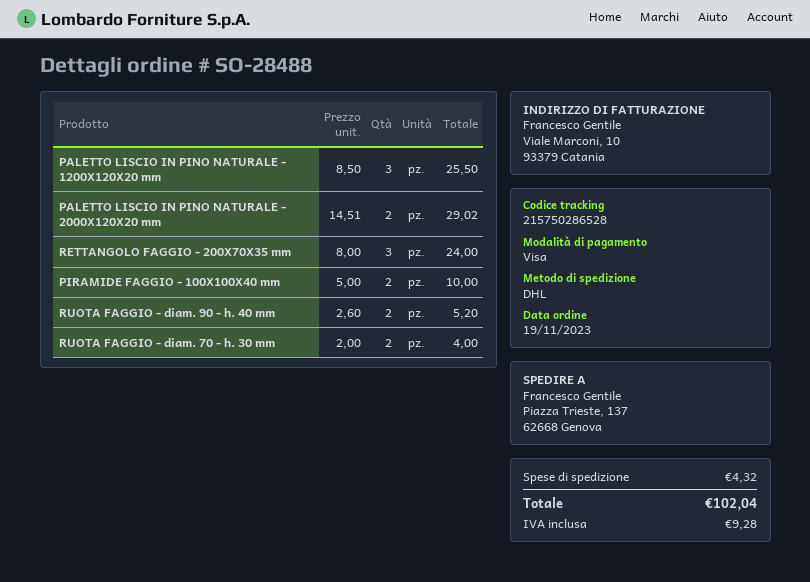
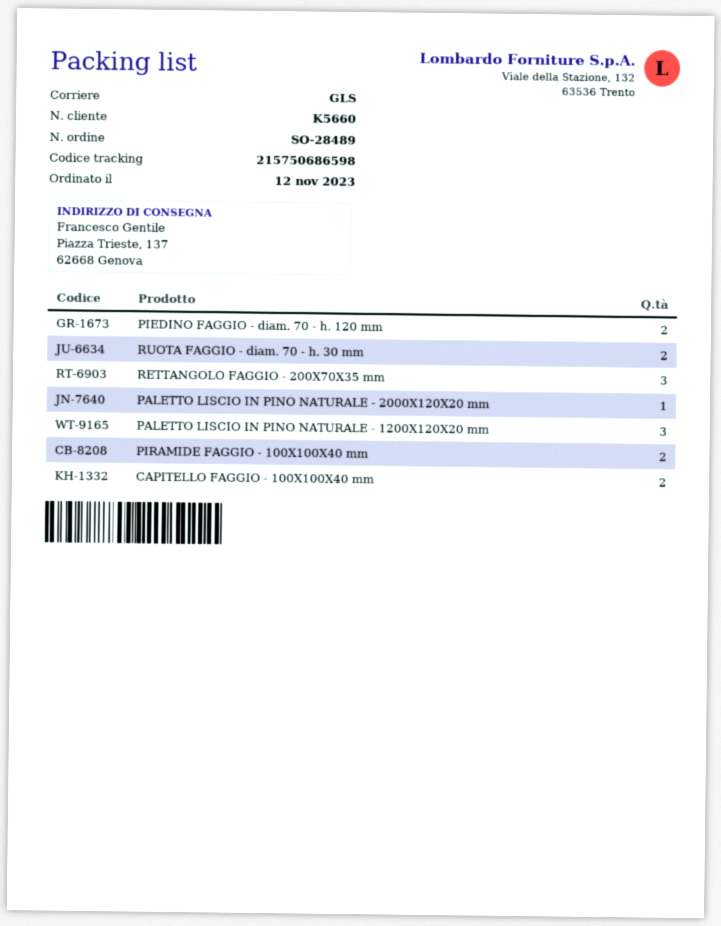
order number: SO-28488 -> SO-28489
order date: 2023-11-19 -> 2023-11-12
shipping method: DHL -> GLS
tracking number: 215750286528 -> 215750686598
PALETTO LISCIO IN PINO NATURALE - 2000X120X20 mm: 2 -> 1
RUOTA FAGGIO - diam. 90 - h. 40 mm: 2 -> none
PIEDINO FAGGIO - diam. 70 - h. 120 mm: none -> 2
CAPITELLO FAGGIO - 100X100X40 mm: none -> 2

